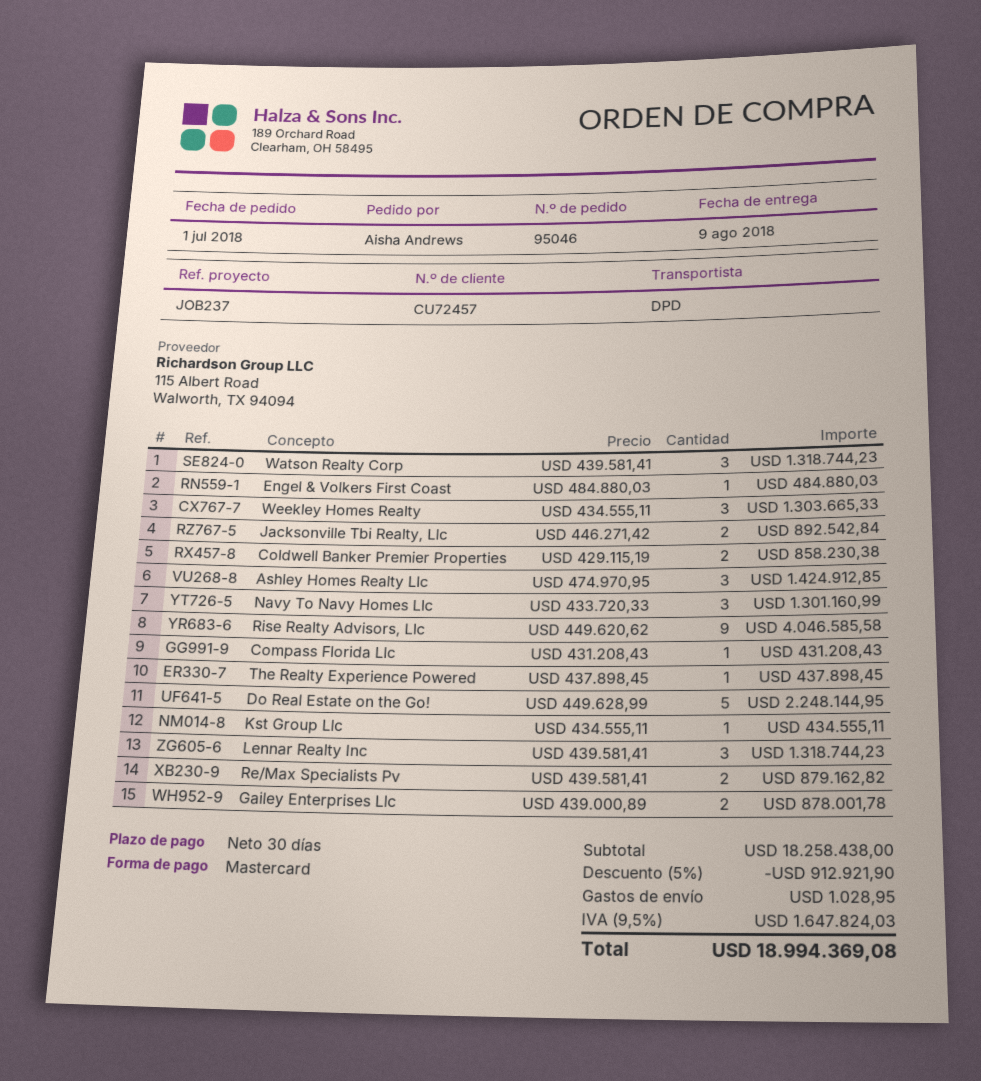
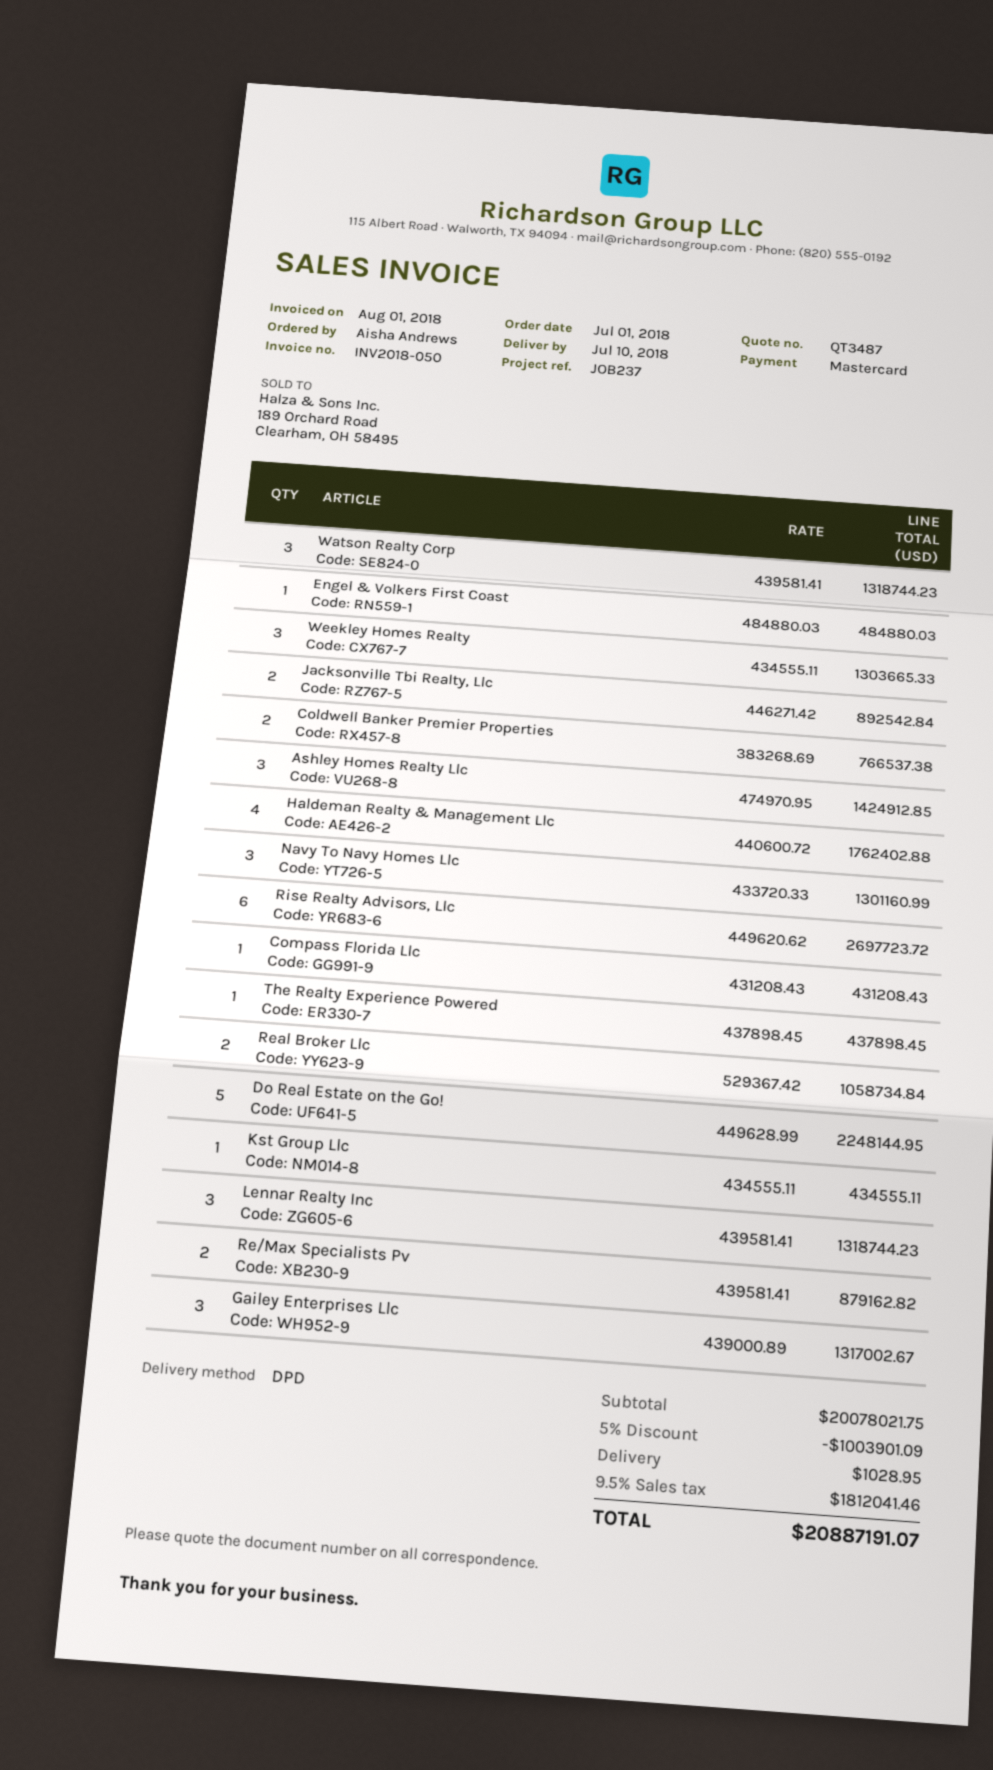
delivery date: 2018-08-09 -> 2018-07-10
Coldwell Banker Premier Properties: 2 x 429115.19 = 858230.38 -> 2 x 383268.69 = 766537.38
Rise Realty Advisors, Llc: 9 x 449620.62 = 4046585.58 -> 6 x 449620.62 = 2697723.72
Gailey Enterprises Llc: 2 x 439000.89 = 878001.78 -> 3 x 439000.89 = 1317002.67
Haldeman Realty & Management Llc: none -> 4 x 440600.72 = 1762402.88
Real Broker Llc: none -> 2 x 529367.42 = 1058734.84
subtotal: 18258438.00 -> 20078021.75
discount: 5% = 912921.90 -> 5% = 1003901.09
tax: 9.5% = 1647824.03 -> 9.5% = 1812041.46
total: 18994369.08 -> 20887191.07

